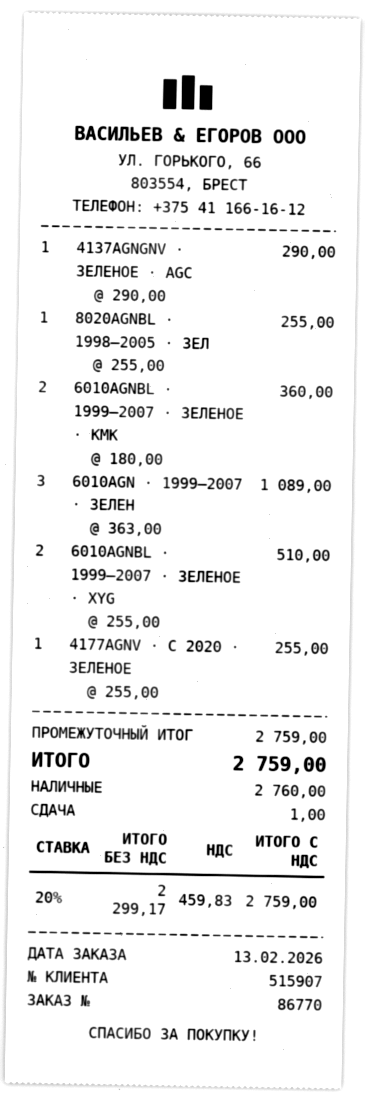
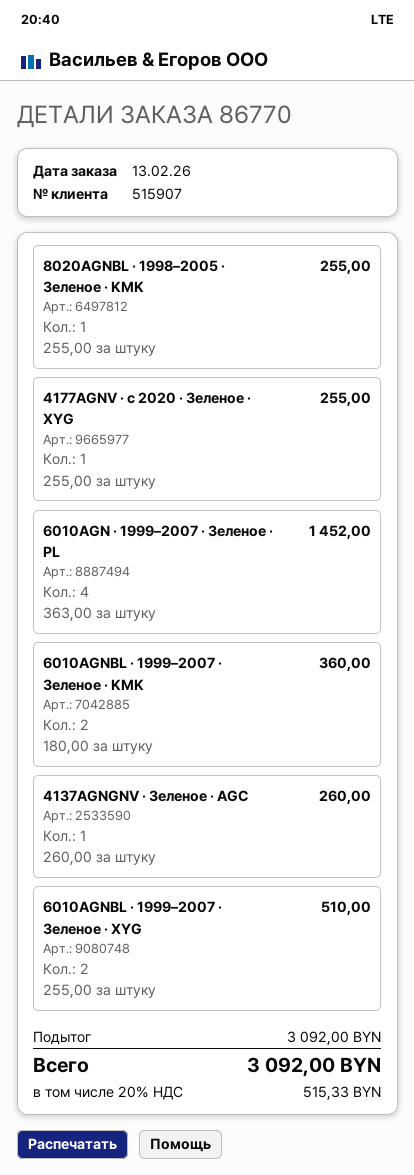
4137AGNGNV · ЗЕЛЕНОЕ · AGC: 1 x 290.00 = 290.00 -> 1 x 260.00 = 260.00
6010AGN · 1999–2007 · ЗЕЛЕН: 3 x 363.00 = 1089.00 -> 4 x 363.00 = 1452.00
subtotal: 2759.00 -> 3092.00
tax: 20% = 459.83 -> 20% = 515.33
total: 2759.00 -> 3092.00

